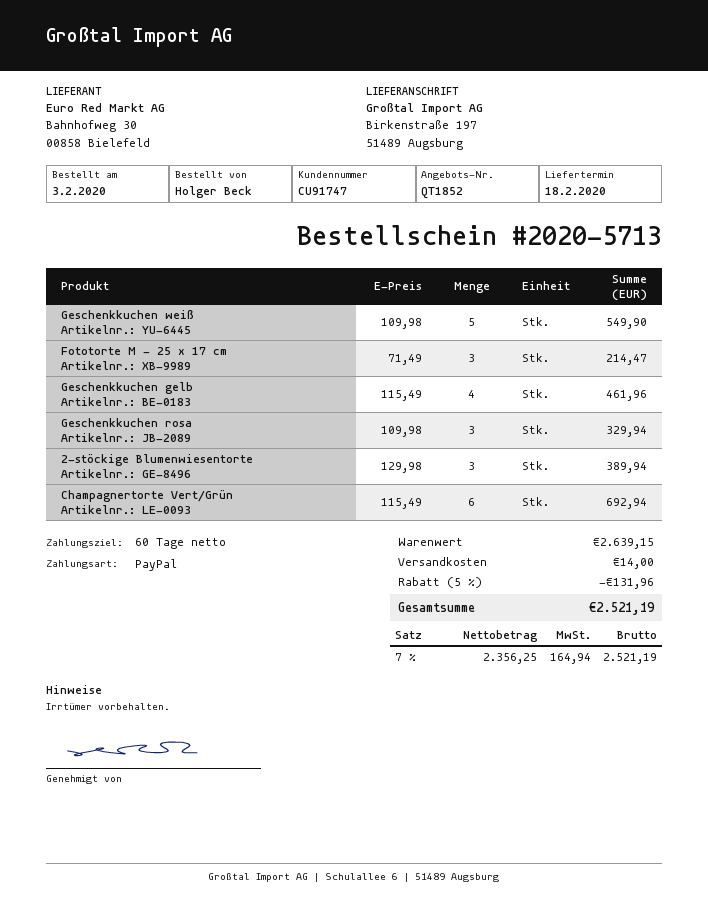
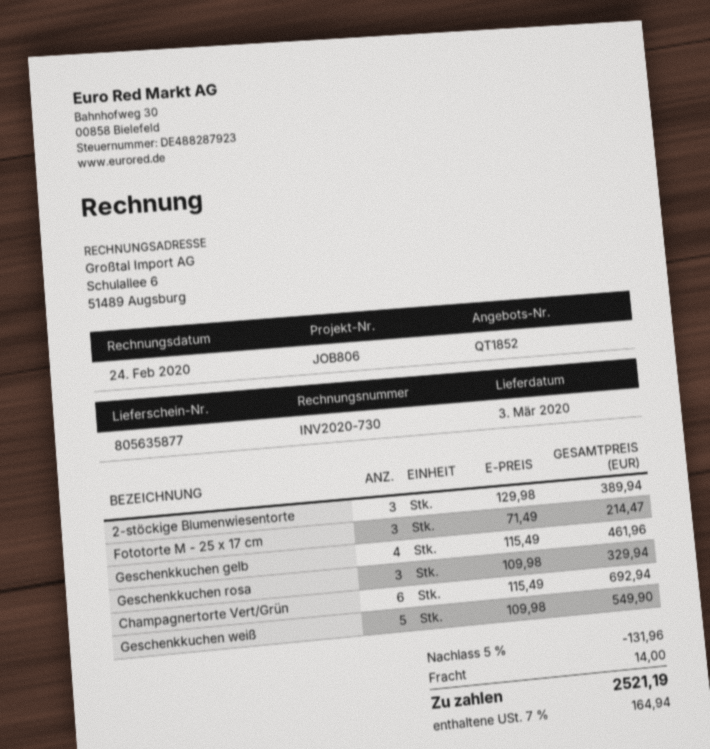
delivery date: 2020-02-18 -> 2020-03-03

